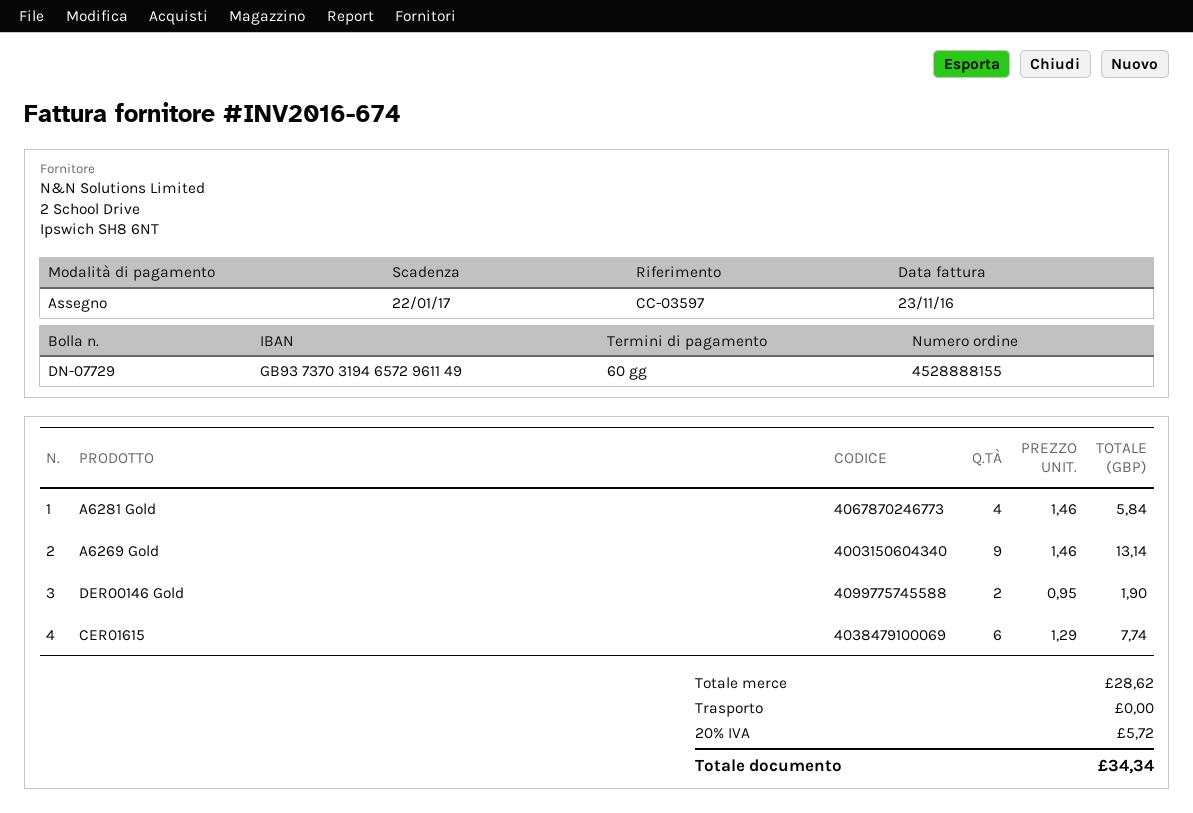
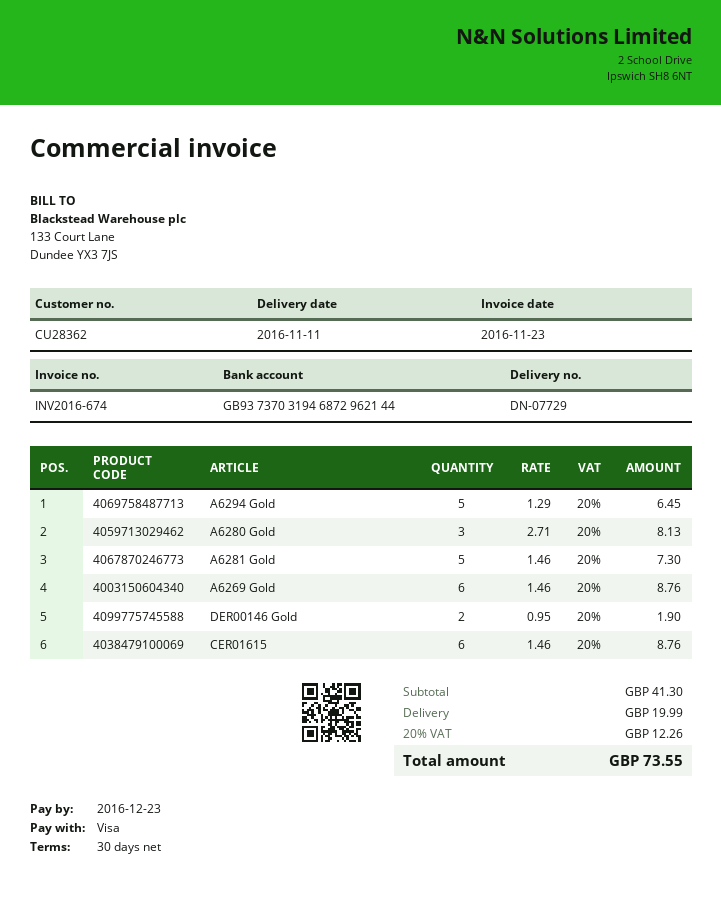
payment terms: 60 days -> 30 days
due date: 2017-01-22 -> 2016-12-23
payment method: cheque -> Visa
bank account: GB93737031946572961149 -> GB93737031946872962144
A6281 Gold: 4 x 1.46 = 5.84 -> 5 x 1.46 = 7.30
A6269 Gold: 9 x 1.46 = 13.14 -> 6 x 1.46 = 8.76
CER01615: 6 x 1.29 = 7.74 -> 6 x 1.46 = 8.76
A6294 Gold: none -> 5 x 1.29 = 6.45
A6280 Gold: none -> 3 x 2.71 = 8.13
subtotal: 28.62 -> 41.30
shipping: 0.00 -> 19.99
tax: 20% = 5.72 -> 20% = 12.26
total: 34.34 -> 73.55

